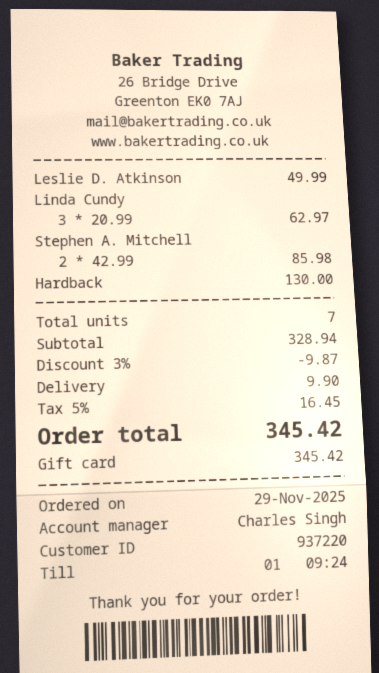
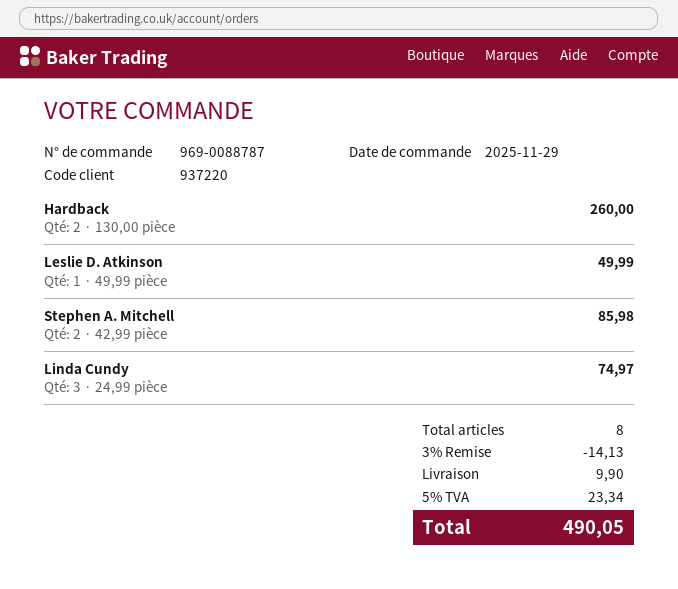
Linda Cundy: 3 x 20.99 = 62.97 -> 3 x 24.99 = 74.97
Hardback: 1 x 130.00 = 130.00 -> 2 x 130.00 = 260.00
total quantity: 7 -> 8
discount: 3% = 9.87 -> 3% = 14.13
tax: 5% = 16.45 -> 5% = 23.34
total: 345.42 -> 490.05

